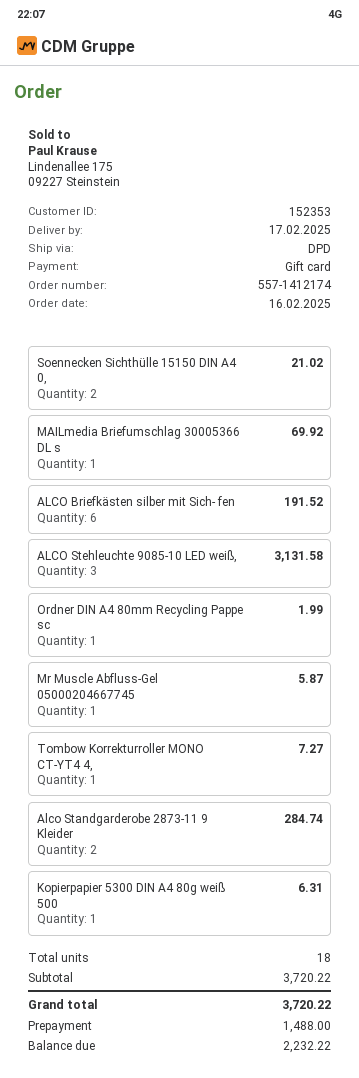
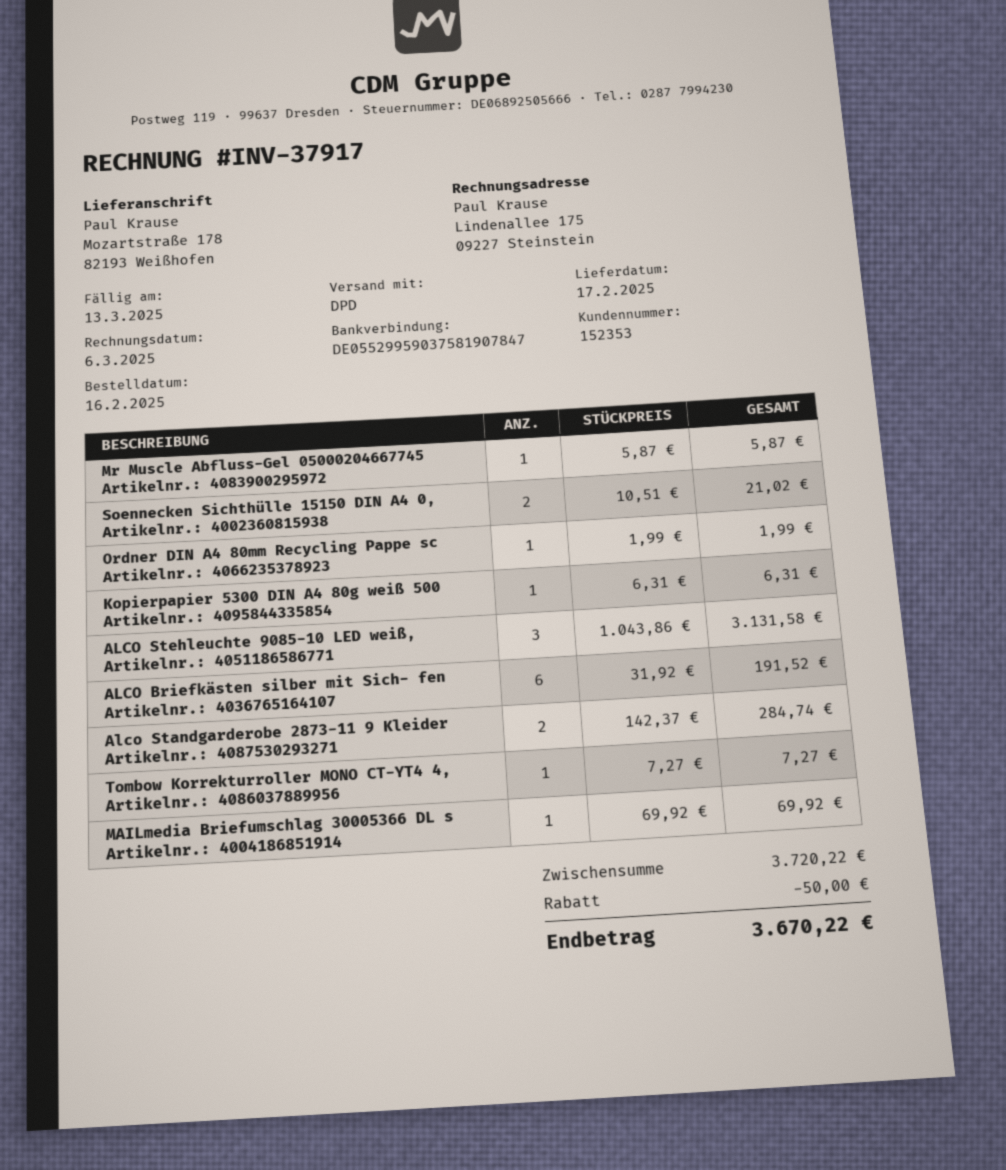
discount: none -> 50.00
total: 3720.22 -> 3670.22

